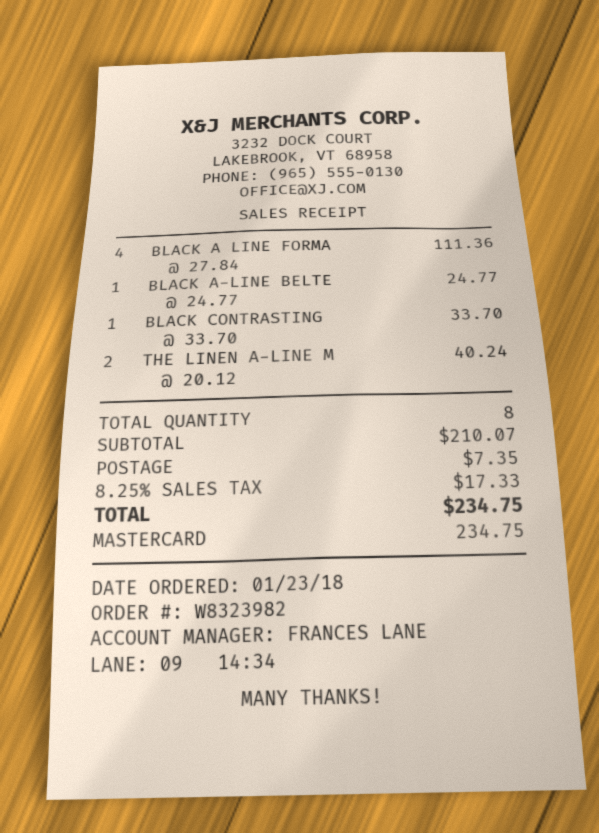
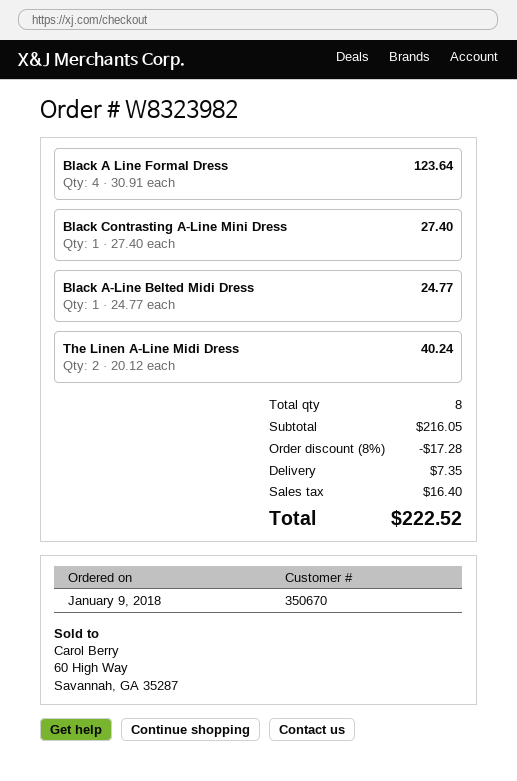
order date: 2018-01-23 -> 2018-01-09
BLACK A LINE FORMA: 4 x 27.84 = 111.36 -> 4 x 30.91 = 123.64
BLACK CONTRASTING: 1 x 33.70 = 33.70 -> 1 x 27.40 = 27.40
subtotal: 210.07 -> 216.05
discount: none -> 8% = 17.28
tax: 17.33 -> 16.40
total: 234.75 -> 222.52

